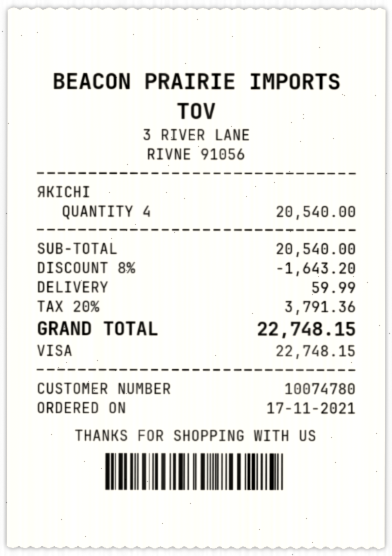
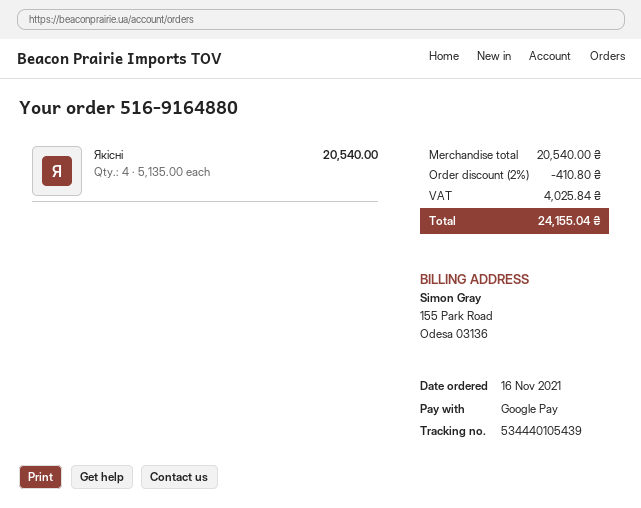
order date: 2021-11-17 -> 2021-11-16
payment method: Visa -> Google Pay
discount: 8% = 1643.20 -> 2% = 410.80
shipping: 59.99 -> none
tax: 3791.36 -> 4025.84
total: 22748.15 -> 24155.04

